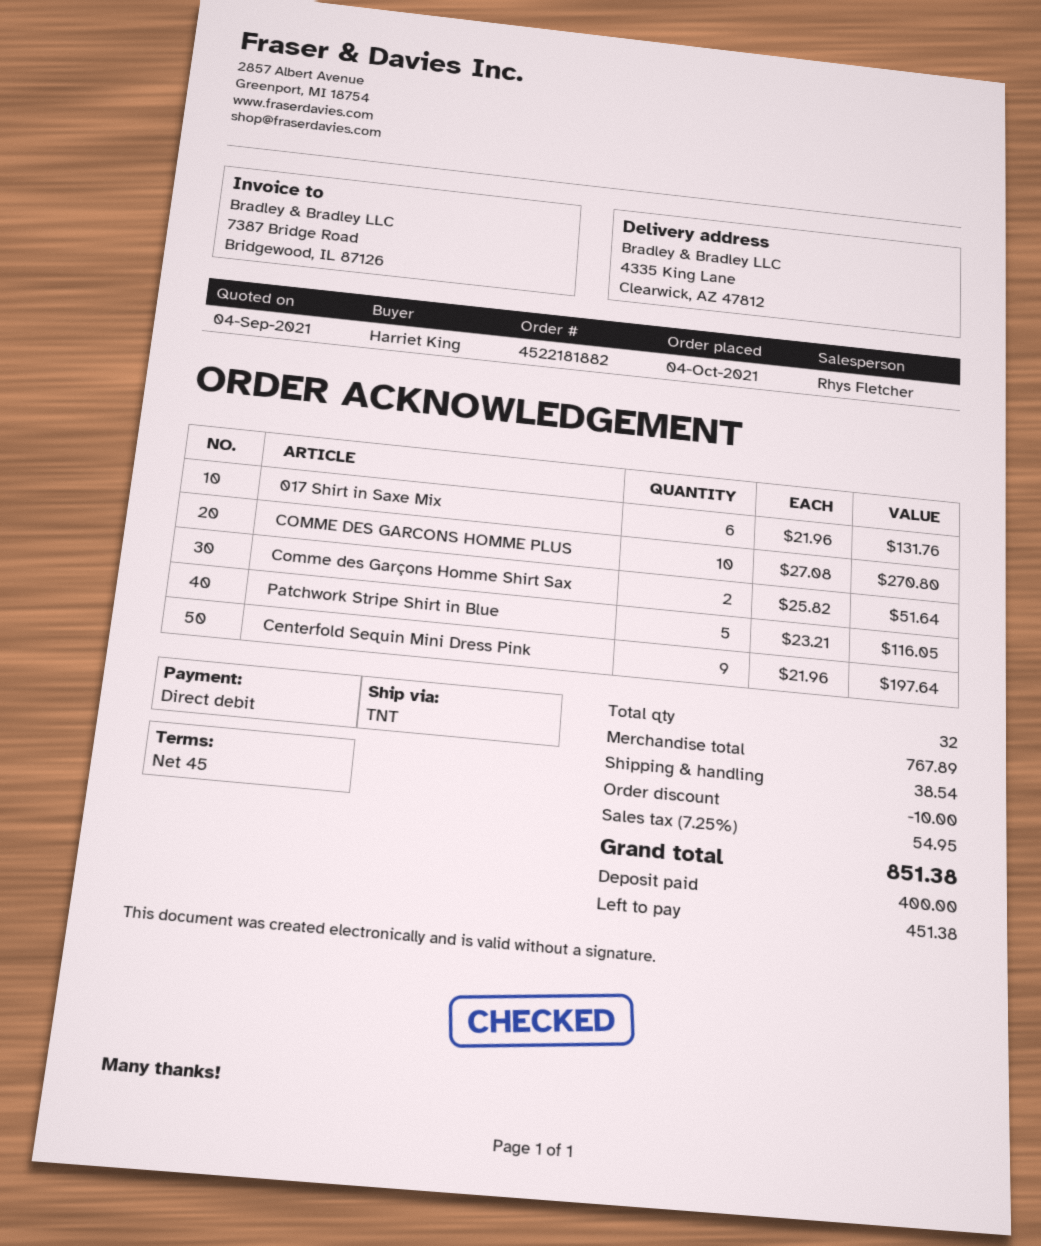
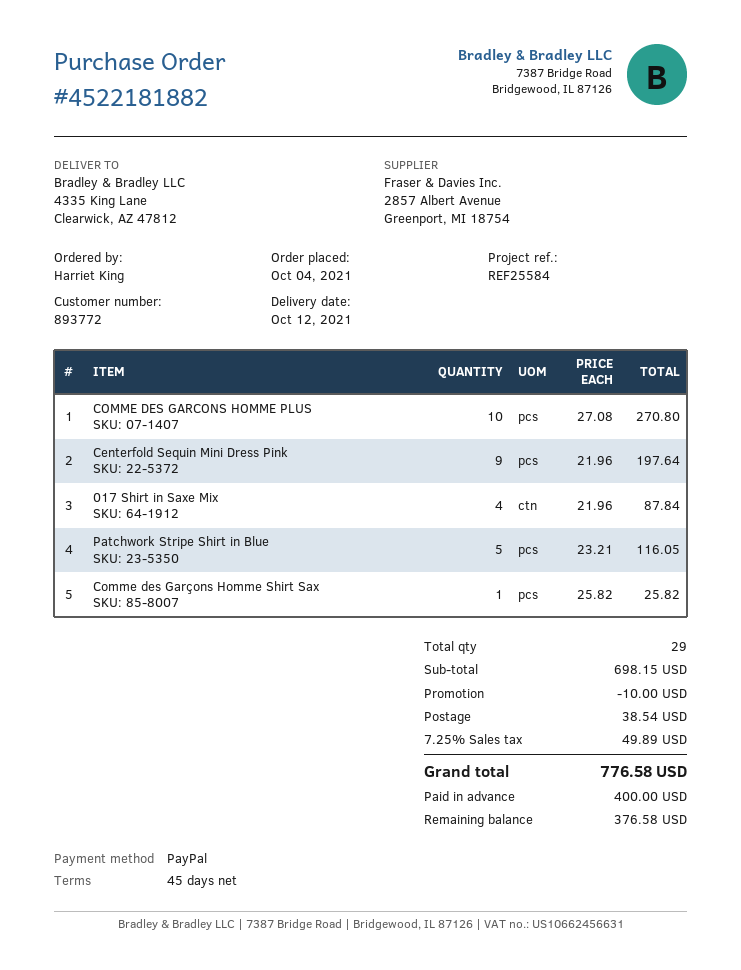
payment method: direct debit -> PayPal
017 Shirt in Saxe Mix: 6 x 21.96 = 131.76 -> 4 x 21.96 = 87.84
Comme des Garçons Homme Shirt Sax: 2 x 25.82 = 51.64 -> 1 x 25.82 = 25.82
total quantity: 32 -> 29
subtotal: 767.89 -> 698.15
tax: 7.25% = 54.95 -> 7.25% = 49.89
total: 851.38 -> 776.58
balance: 451.38 -> 376.58

